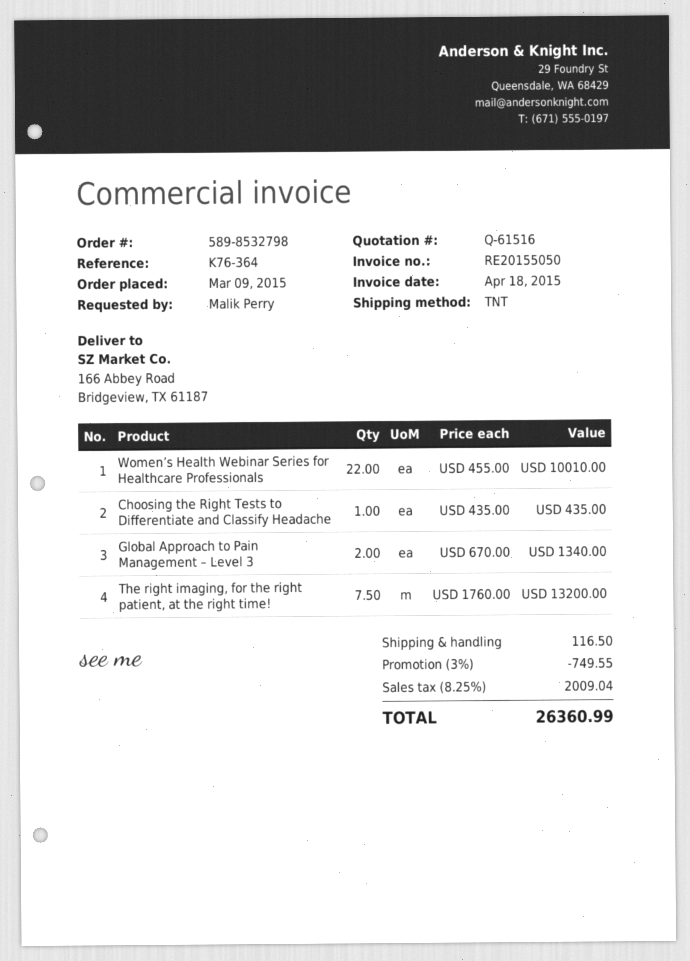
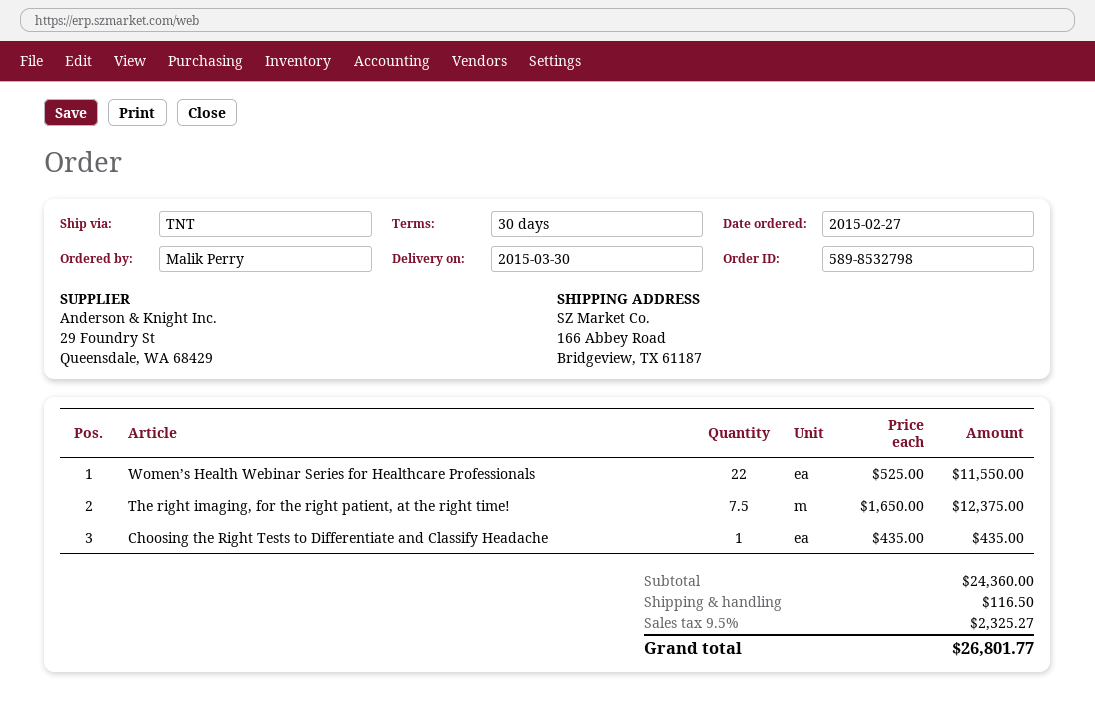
order date: 2015-03-09 -> 2015-02-27
Women’s Health Webinar Series for Healthcare Professionals: 22 x 455.00 = 10010.00 -> 22 x 525.00 = 11550.00
Global Approach to Pain Management – Level 3: 2 x 670.00 = 1340.00 -> none
The right imaging, for the right patient, at the right time!: 7.5 x 1760.00 = 13200.00 -> 7.5 x 1650.00 = 12375.00
discount: 3% = 749.55 -> none
tax: 8.25% = 2009.04 -> 9.5% = 2325.27
total: 26360.99 -> 26801.77

